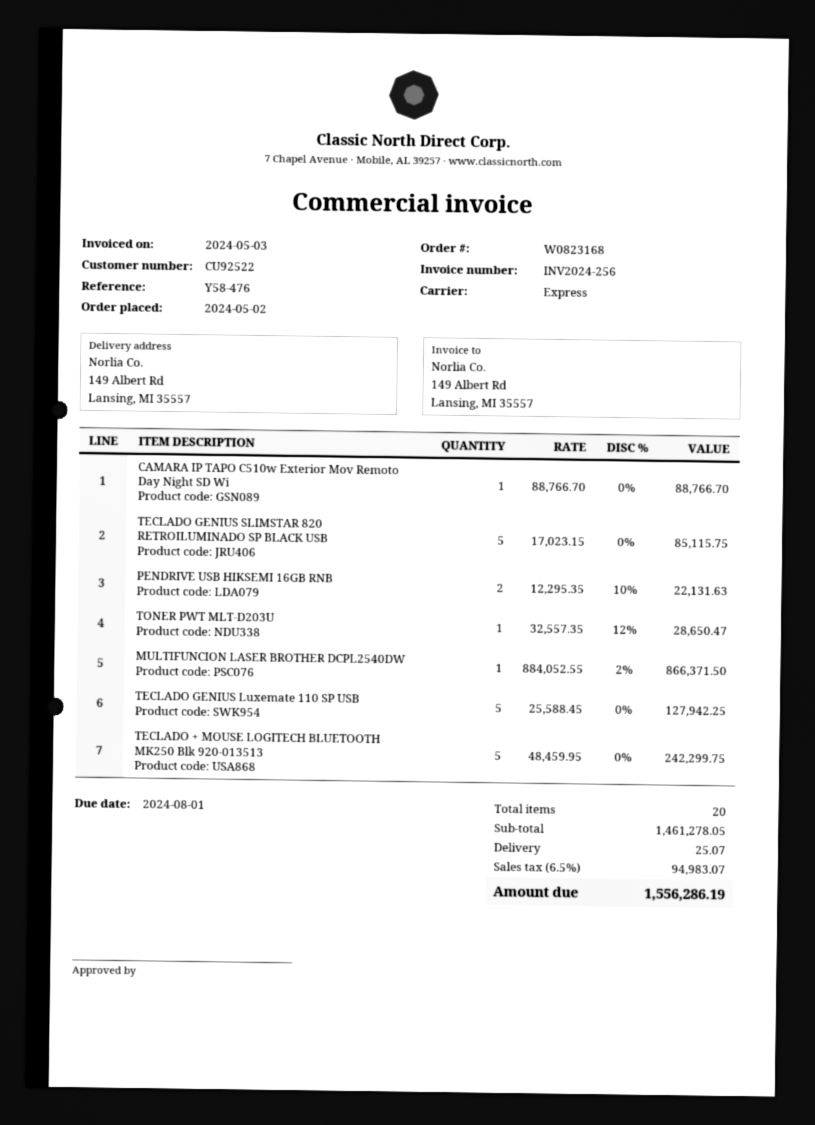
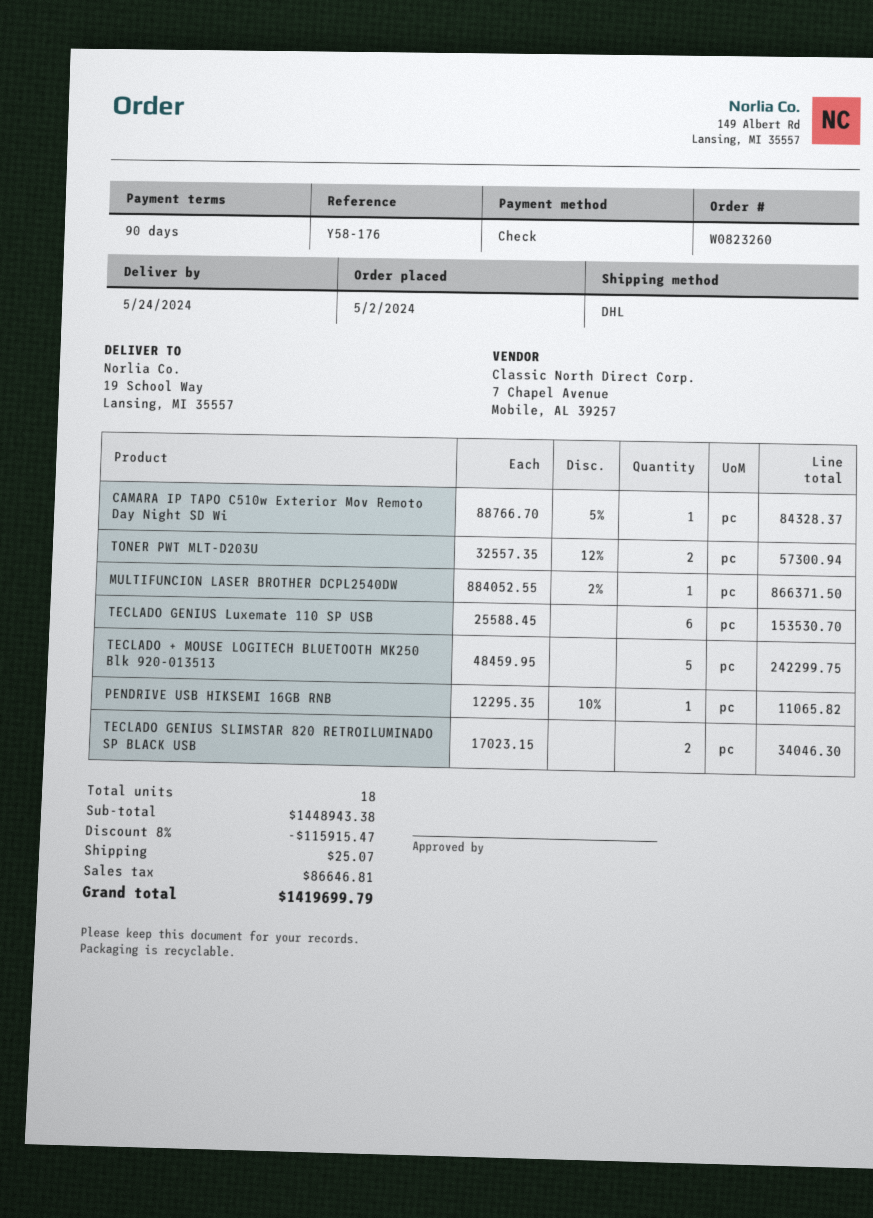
order number: W0823168 -> W0823260
reference: Y58-476 -> Y58-176
shipping method: express -> DHL
ship to: 149 Albert Rd, Lansing, MI 35557 -> 19 School Way, Lansing, MI 35557
CAMARA IP TAPO C510w Exterior Mov Remoto Day Night SD Wi: 1 x 88766.70 = 88766.70 -> 1 x 88766.70 - 5% = 84328.37
TECLADO GENIUS SLIMSTAR 820 RETROILUMINADO SP BLACK USB: 5 x 17023.15 = 85115.75 -> 2 x 17023.15 = 34046.30
PENDRIVE USB HIKSEMI 16GB RNB: 2 x 12295.35 - 10% = 22131.63 -> 1 x 12295.35 - 10% = 11065.82
TONER PWT MLT-D203U: 1 x 32557.35 - 12% = 28650.47 -> 2 x 32557.35 - 12% = 57300.94
TECLADO GENIUS Luxemate 110 SP USB: 5 x 25588.45 = 127942.25 -> 6 x 25588.45 = 153530.70
total quantity: 20 -> 18
subtotal: 1461278.05 -> 1448943.38
discount: none -> 8% = 115915.47
tax: 94983.07 -> 86646.81
total: 1556286.19 -> 1419699.79

